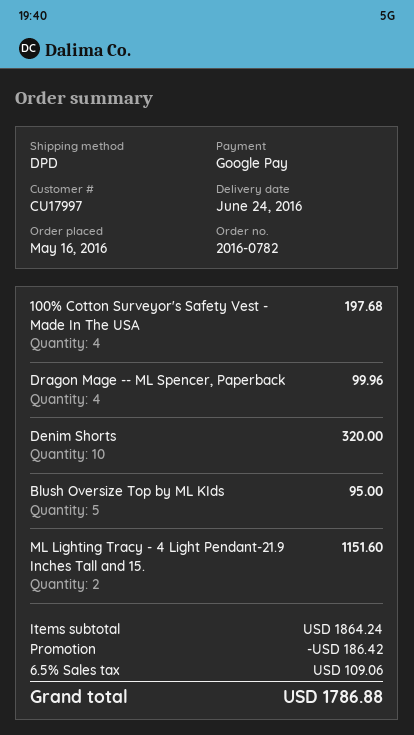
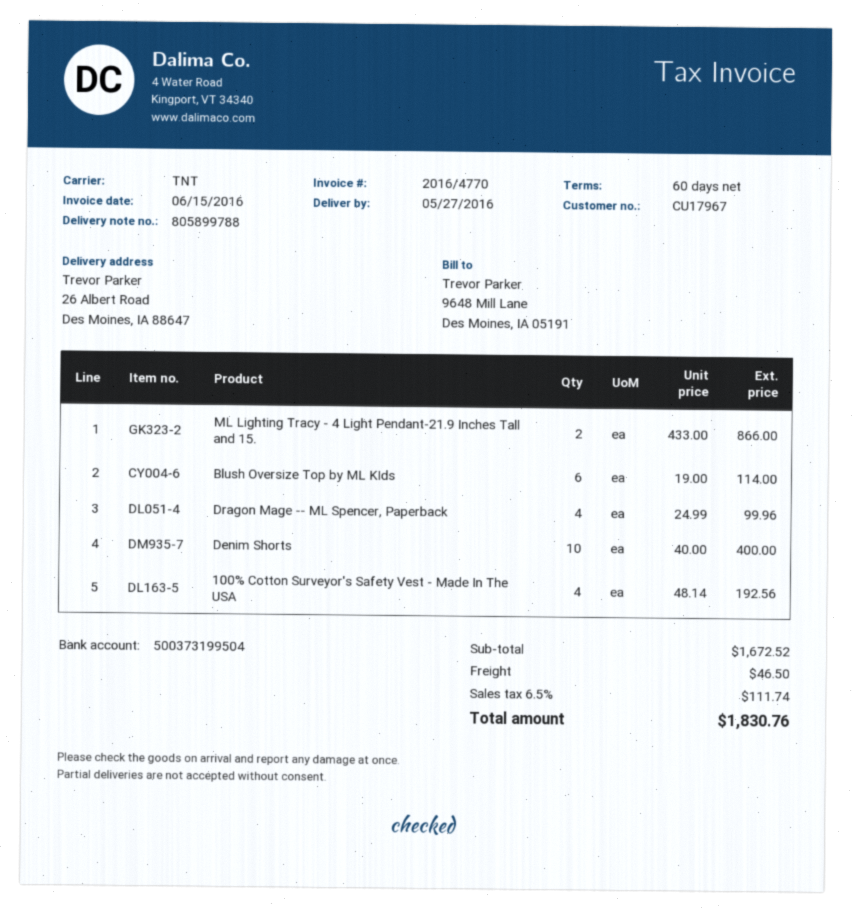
delivery date: 2016-06-24 -> 2016-05-27
customer number: CU17997 -> CU17967
shipping method: DPD -> TNT
100% Cotton Surveyor's Safety Vest - Made In The USA: 4 for 197.68 -> 4 for 192.56
Denim Shorts: 10 for 320.00 -> 10 for 400.00
Blush Oversize Top by ML KIds: 5 for 95.00 -> 6 for 114.00
ML Lighting Tracy - 4 Light Pendant-21.9 Inches Tall and 15.: 2 for 1151.60 -> 2 for 866.00
subtotal: 1864.24 -> 1672.52
discount: 186.42 -> none
shipping: none -> 46.50
tax: 6.5% = 109.06 -> 6.5% = 111.74
total: 1786.88 -> 1830.76

